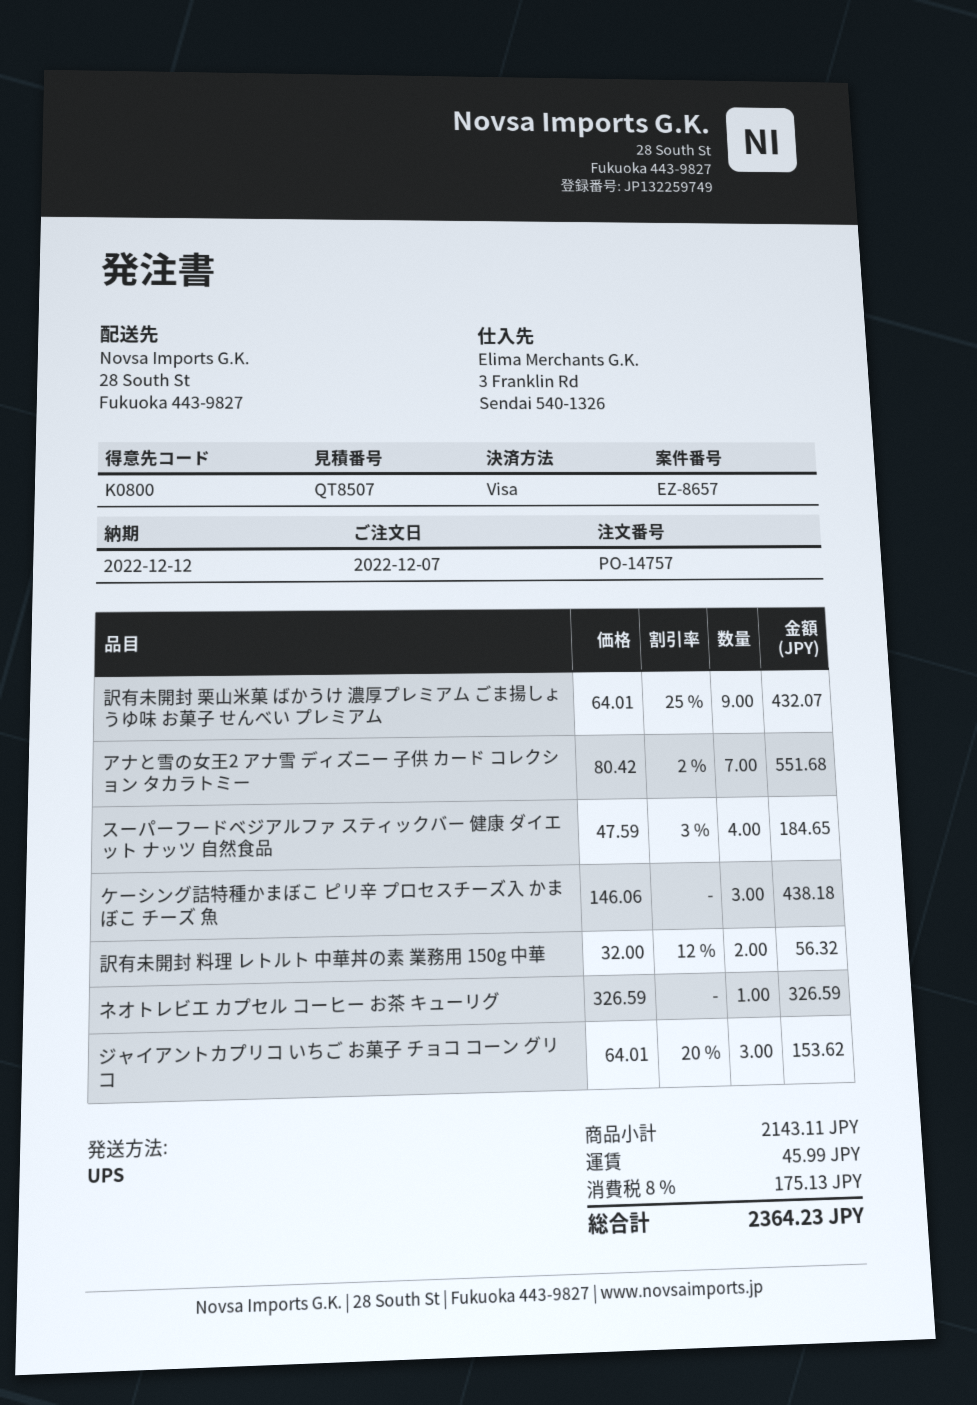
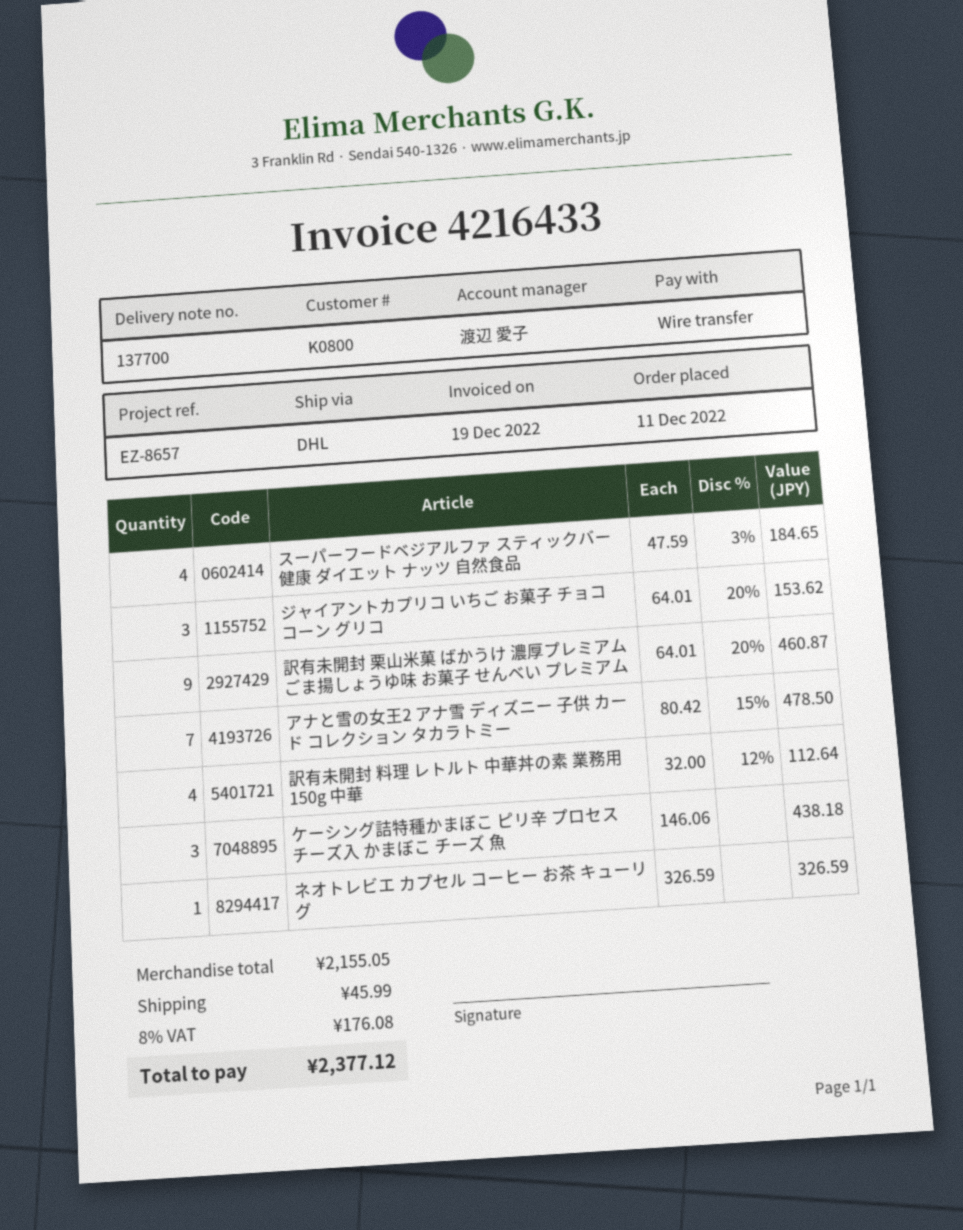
order date: 2022-12-07 -> 2022-12-11
payment method: Visa -> bank transfer
shipping method: UPS -> DHL
訳有未開封 栗山米菓 ばかうけ 濃厚プレミアム ごま揚しょうゆ味 お菓子 せんべい プレミアム: 9 x 64.01 - 25% = 432.07 -> 9 x 64.01 - 20% = 460.87
アナと雪の女王2 アナ雪 ディズニー 子供 カード コレクション タカラトミー: 7 x 80.42 - 2% = 551.68 -> 7 x 80.42 - 15% = 478.50
訳有未開封 料理 レトルト 中華丼の素 業務用 150g 中華: 2 x 32.00 - 12% = 56.32 -> 4 x 32.00 - 12% = 112.64
subtotal: 2143.11 -> 2155.05
tax: 8% = 175.13 -> 8% = 176.08
total: 2364.23 -> 2377.12

